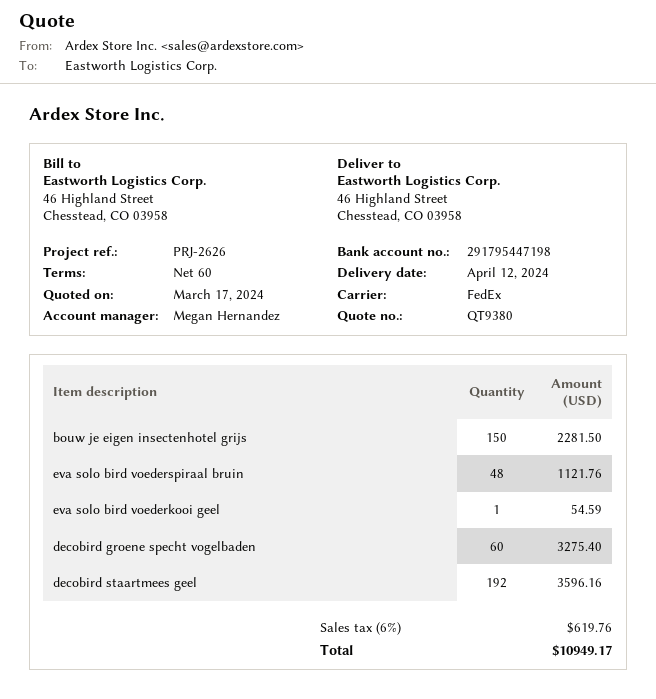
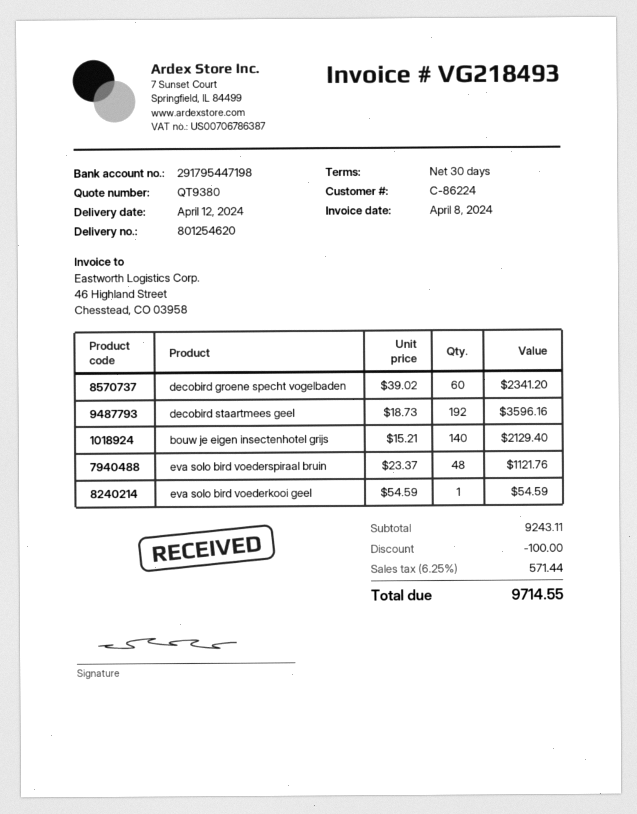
payment terms: 60 days -> 30 days
bouw je eigen insectenhotel grijs: 150 for 2281.50 -> 140 for 2129.40
decobird groene specht vogelbaden: 60 for 3275.40 -> 60 for 2341.20
discount: none -> 100.00
tax: 6% = 619.76 -> 6.25% = 571.44
total: 10949.17 -> 9714.55

